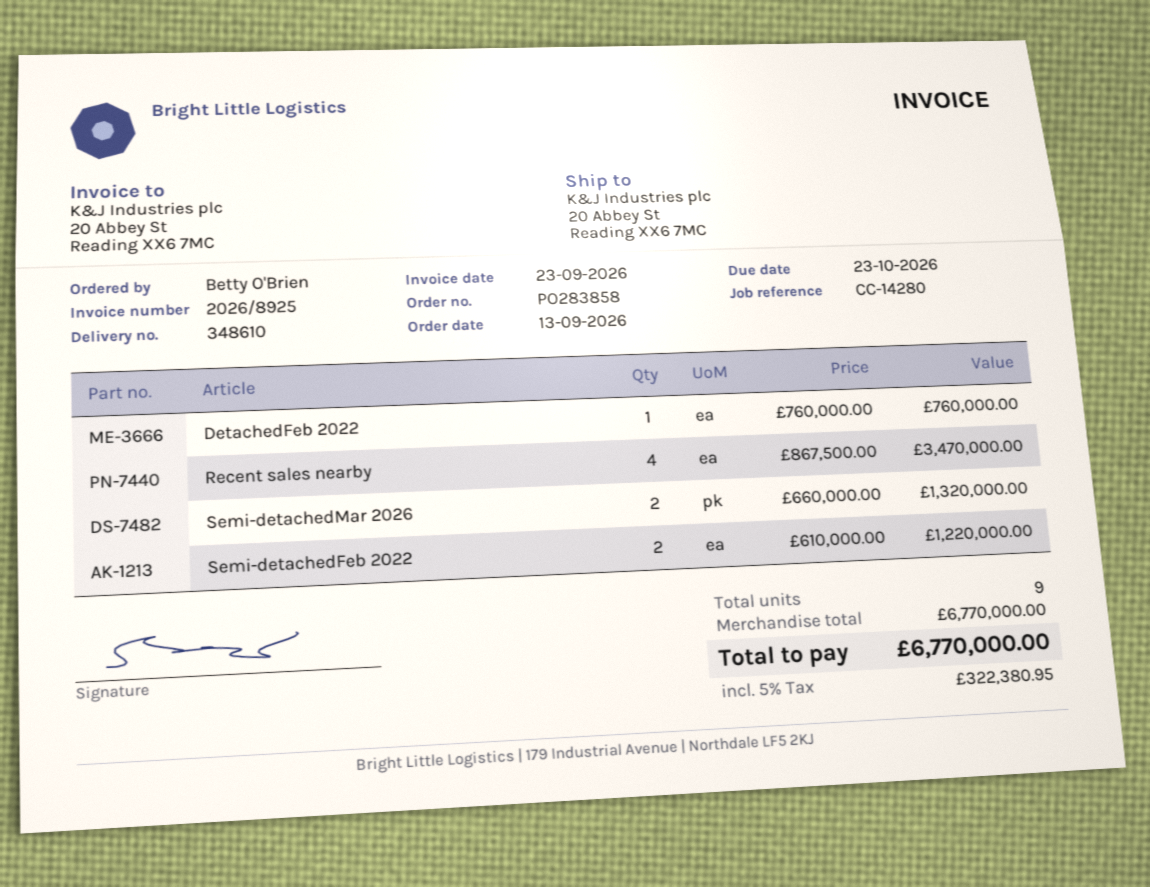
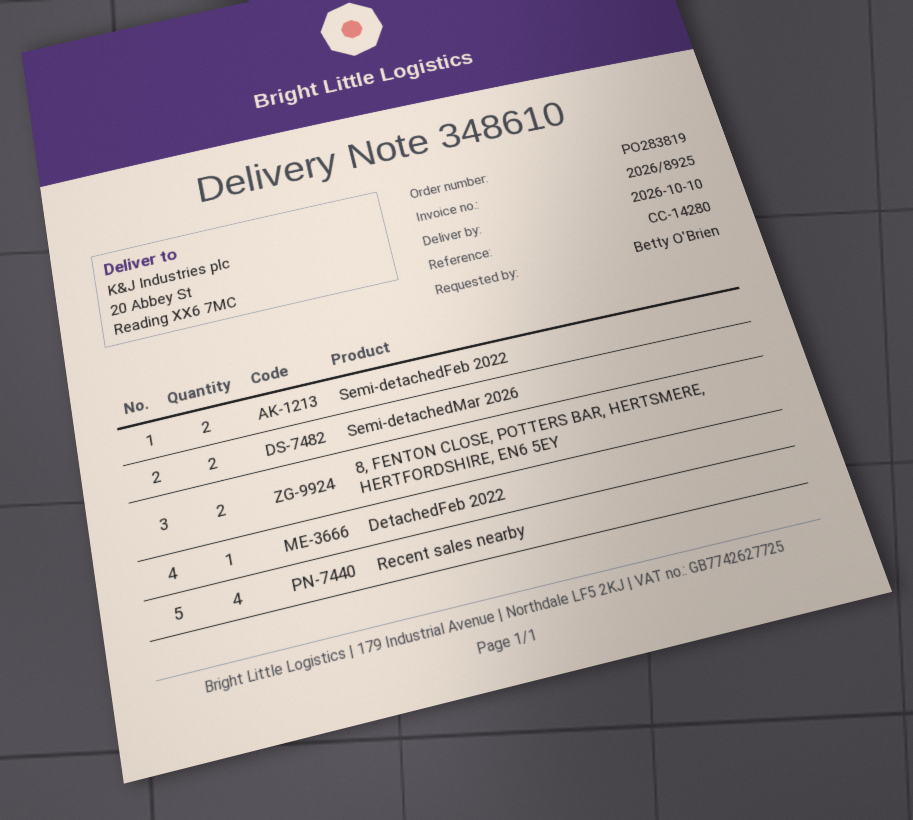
order number: PO283858 -> PO283819
8, FENTON CLOSE, POTTERS BAR, HERTSMERE, HERTFORDSHIRE, EN6 5EY: none -> 2

